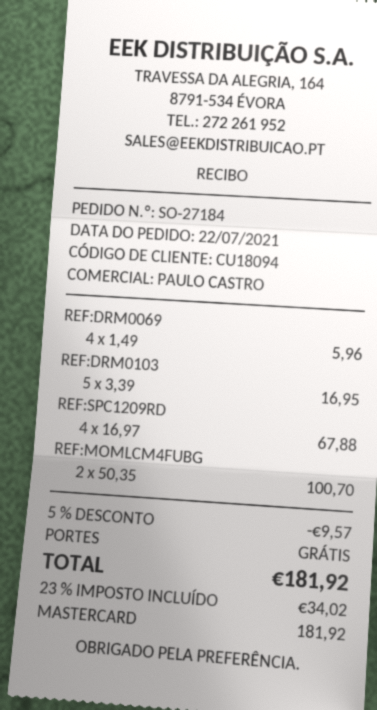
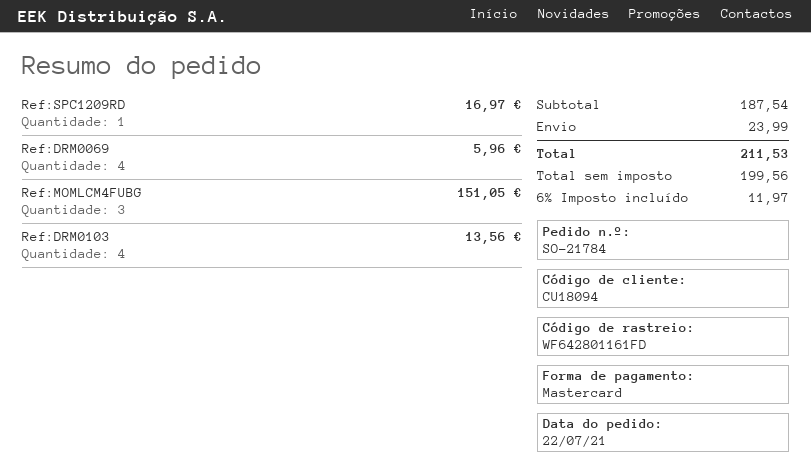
order number: SO-27184 -> SO-21784
REF:DRM0103: 5 for 16.95 -> 4 for 13.56
REF:SPC1209RD: 4 for 67.88 -> 1 for 16.97
REF:MOMLCM4FUBG: 2 for 100.70 -> 3 for 151.05
discount: 5% = 9.57 -> none
shipping: 0.00 -> 23.99
tax: 23% = 34.02 -> 6% = 11.97
total: 181.92 -> 211.53

